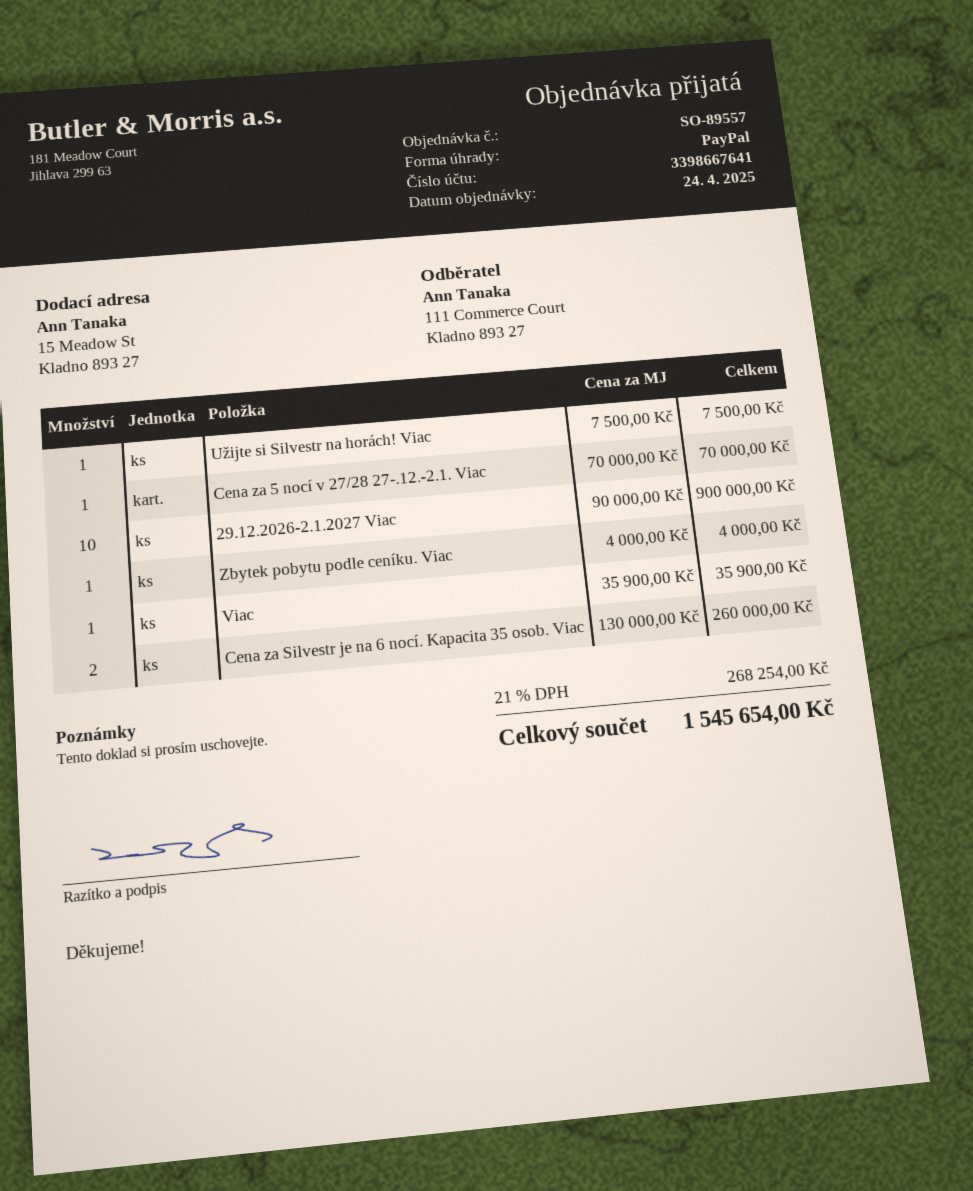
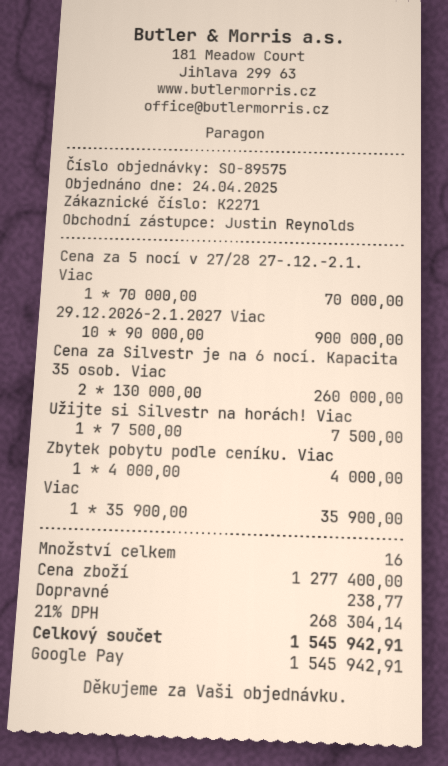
order number: SO-89557 -> SO-89575
payment method: PayPal -> Google Pay
shipping: none -> 238.77
tax: 21% = 268254.00 -> 21% = 268304.14
total: 1545654.00 -> 1545942.91

